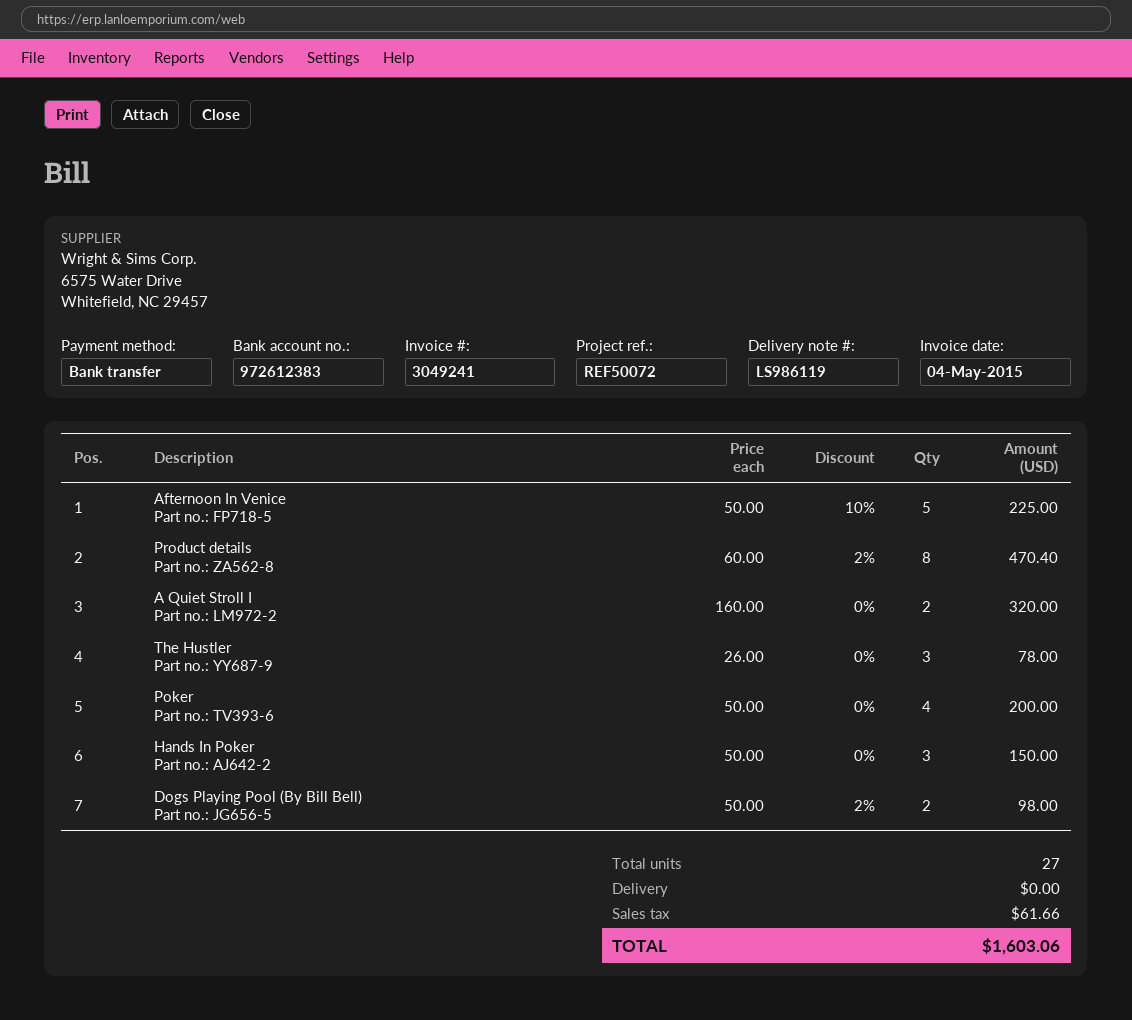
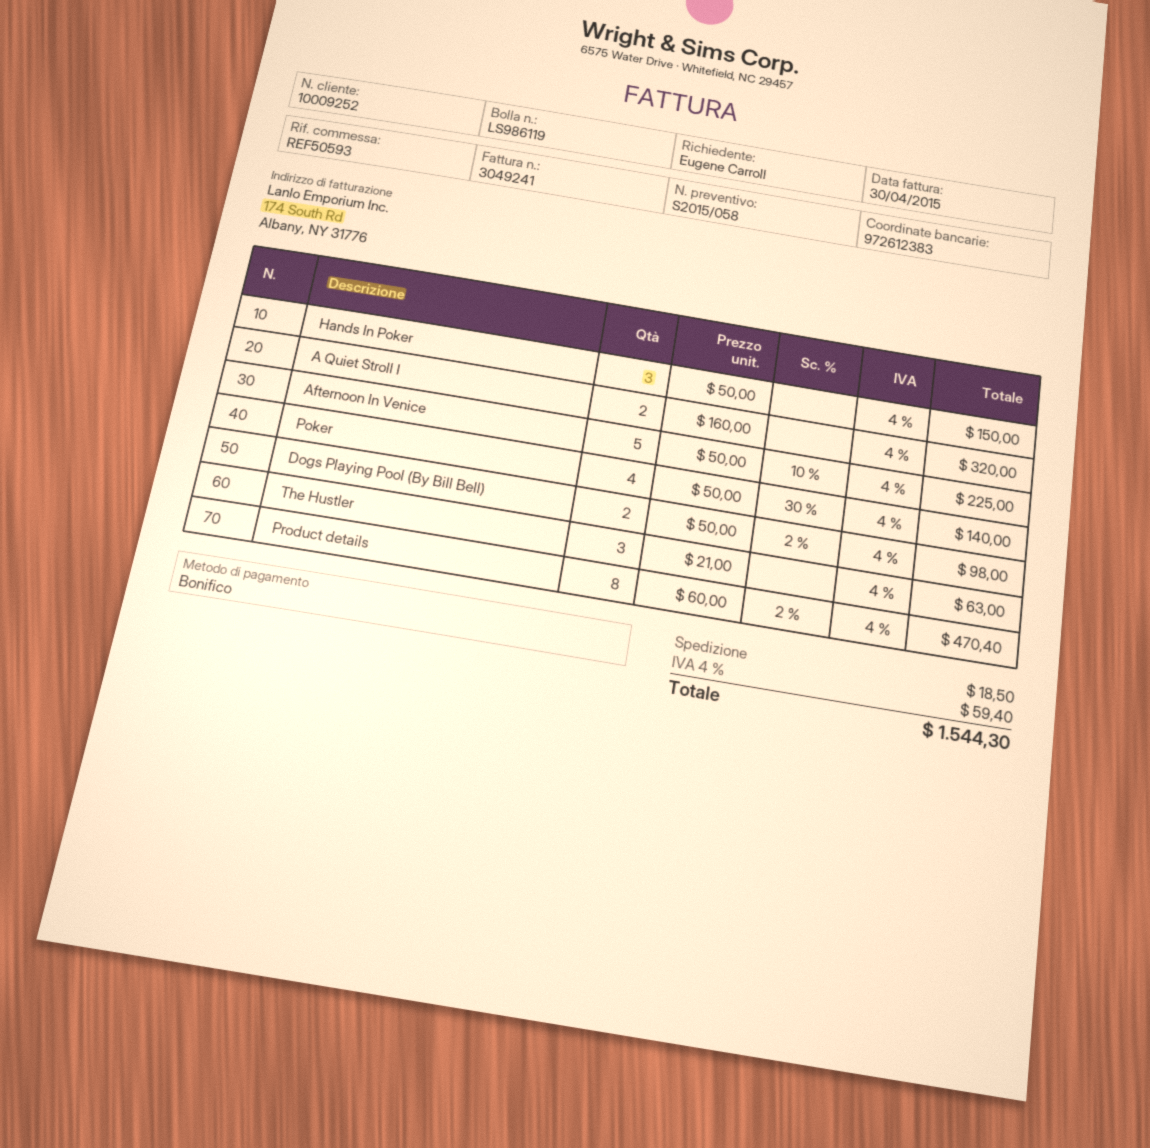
invoice date: 2015-05-04 -> 2015-04-30
reference: REF50072 -> REF50593
The Hustler: 3 x 26.00 = 78.00 -> 3 x 21.00 = 63.00
Poker: 4 x 50.00 = 200.00 -> 4 x 50.00 - 30% = 140.00
shipping: 0.00 -> 18.50
tax: 61.66 -> 59.40
total: 1603.06 -> 1544.30

